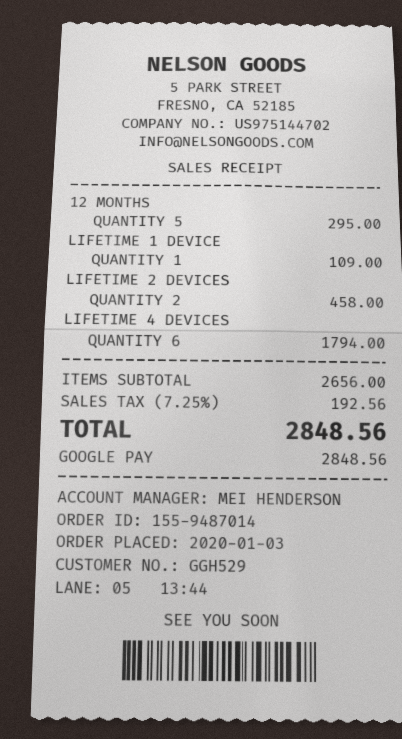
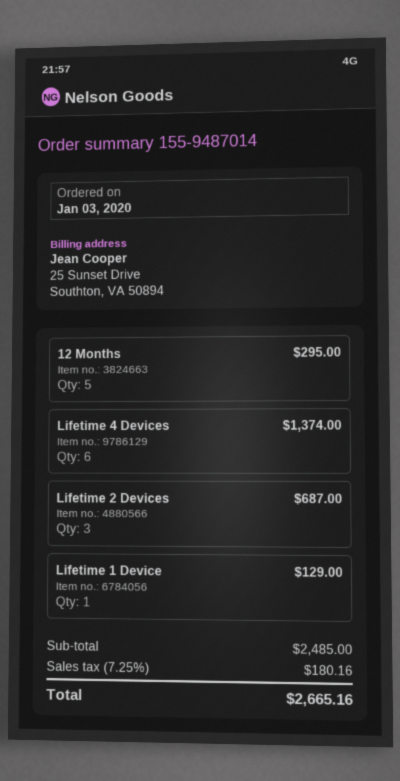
LIFETIME 1 DEVICE: 1 for 109.00 -> 1 for 129.00
LIFETIME 2 DEVICES: 2 for 458.00 -> 3 for 687.00
LIFETIME 4 DEVICES: 6 for 1794.00 -> 6 for 1374.00
subtotal: 2656.00 -> 2485.00
tax: 7.25% = 192.56 -> 7.25% = 180.16
total: 2848.56 -> 2665.16

